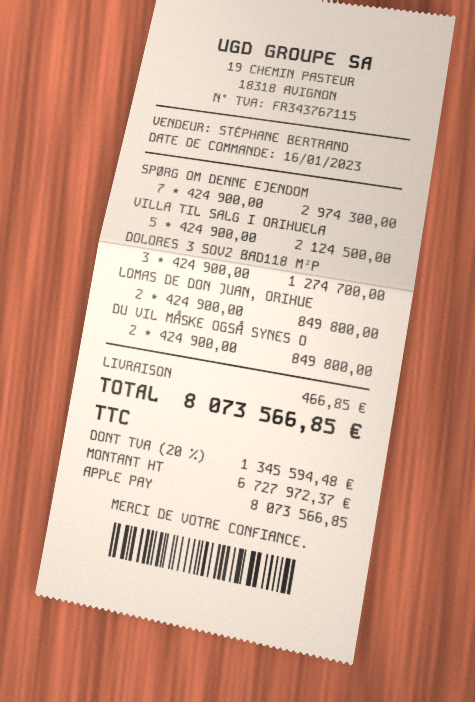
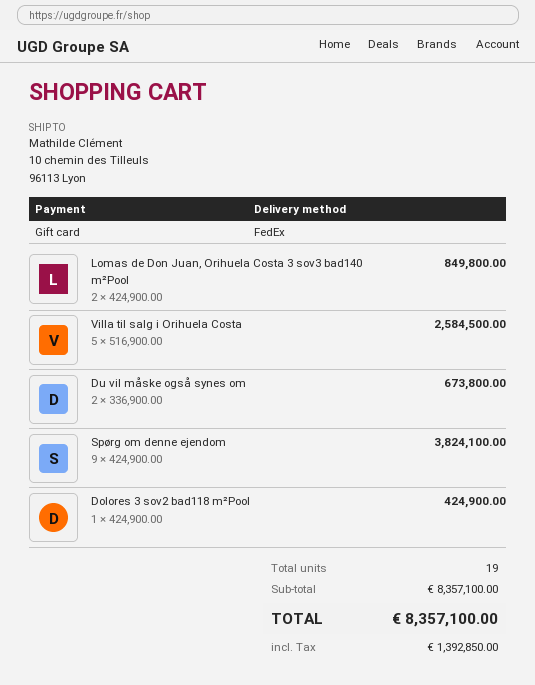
payment method: Apple Pay -> gift card
SPØRG OM DENNE EJENDOM: 7 x 424900.00 = 2974300.00 -> 9 x 424900.00 = 3824100.00
VILLA TIL SALG I ORIHUELA: 5 x 424900.00 = 2124500.00 -> 5 x 516900.00 = 2584500.00
DOLORES 3 SOV2 BAD118 M²P: 3 x 424900.00 = 1274700.00 -> 1 x 424900.00 = 424900.00
DU VIL MÅSKE OGSÅ SYNES O: 2 x 424900.00 = 849800.00 -> 2 x 336900.00 = 673800.00
shipping: 466.85 -> none
tax: 1345594.48 -> 1392850.00
total: 8073566.85 -> 8357100.00

